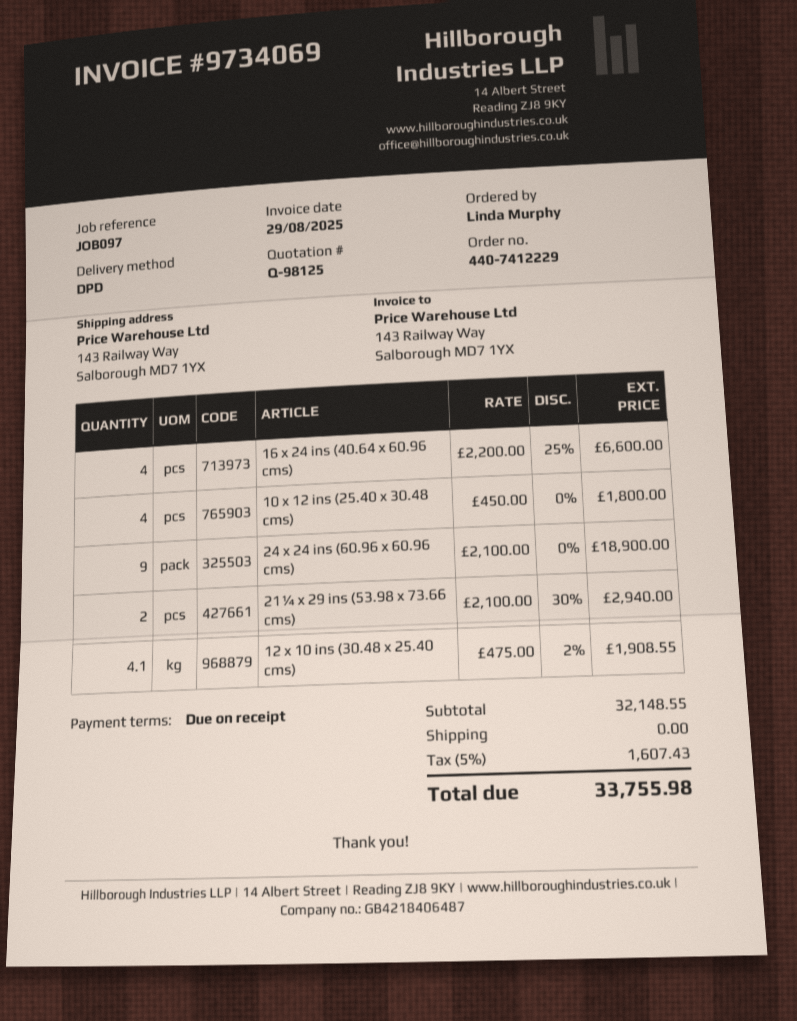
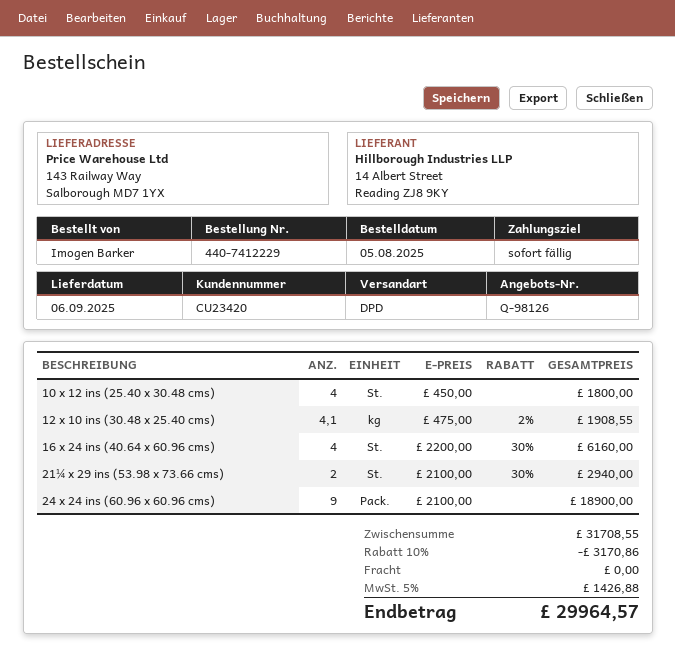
quote number: Q-98125 -> Q-98126
ordered by: Linda Murphy -> Imogen Barker
16 x 24 ins (40.64 x 60.96 cms): 4 x 2200.00 - 25% = 6600.00 -> 4 x 2200.00 - 30% = 6160.00
subtotal: 32148.55 -> 31708.55
discount: none -> 10% = 3170.86
tax: 5% = 1607.43 -> 5% = 1426.88
total: 33755.98 -> 29964.57

